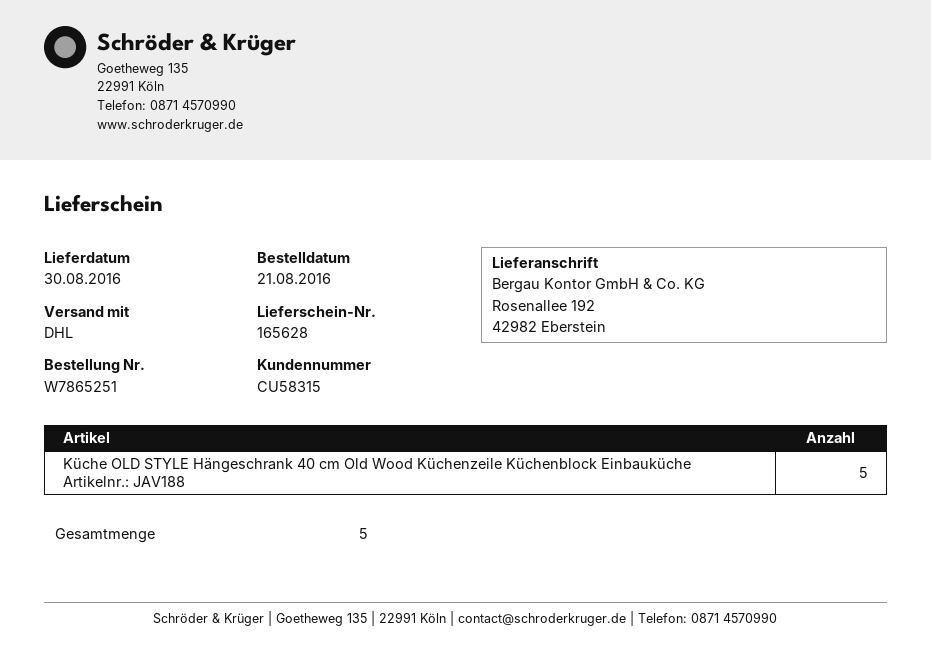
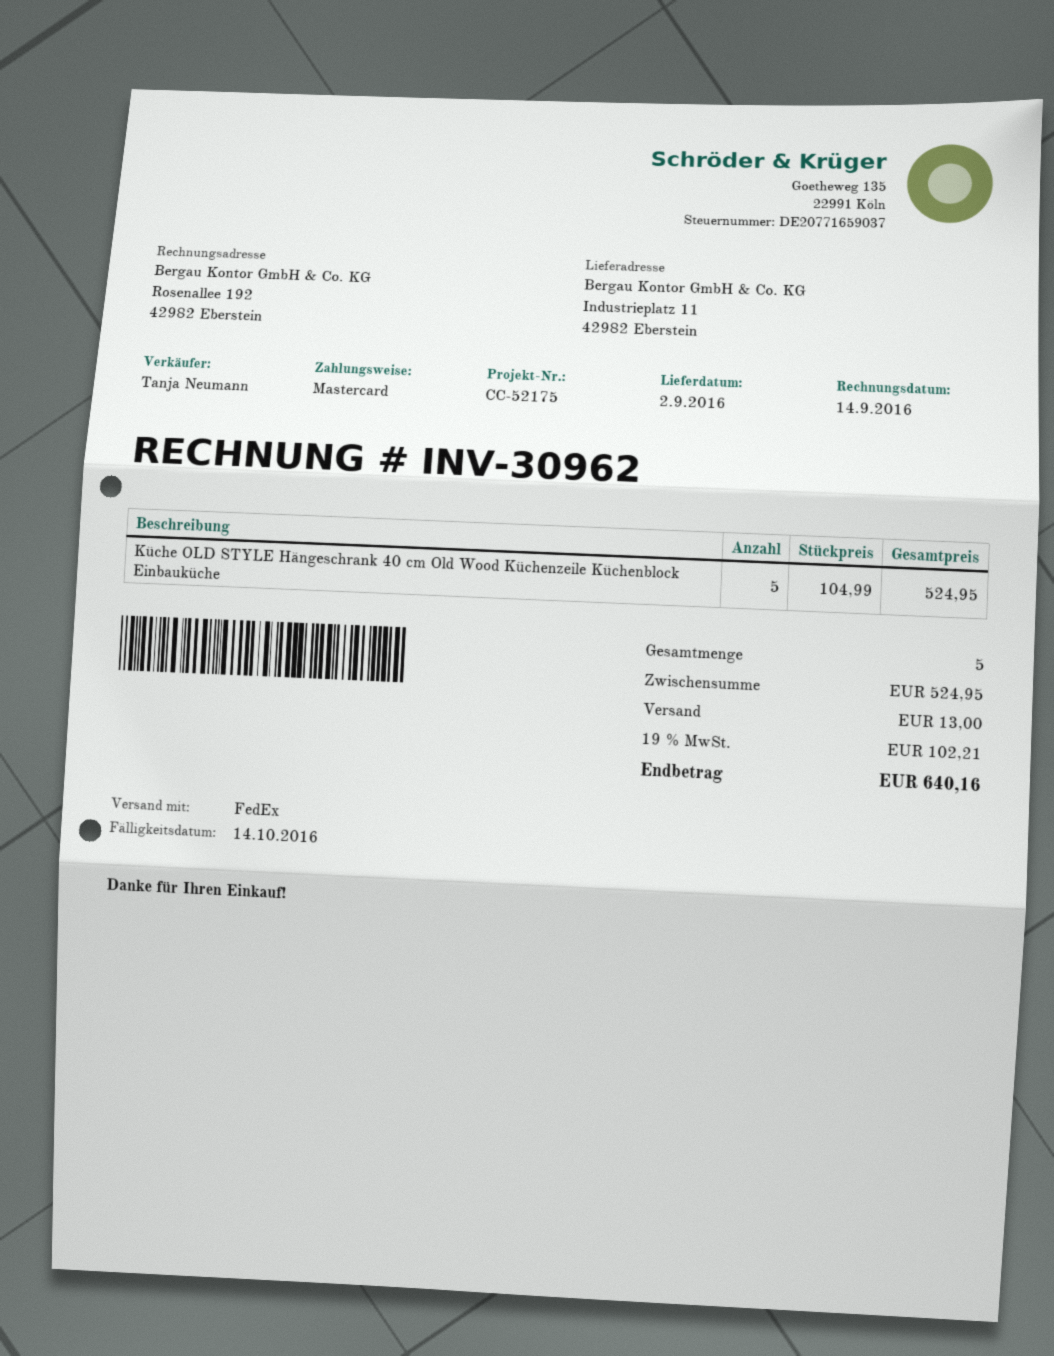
delivery date: 2016-08-30 -> 2016-09-02
shipping method: DHL -> FedEx
ship to: Rosenallee 192, 42982 Eberstein -> Industrieplatz 11, 42982 Eberstein

